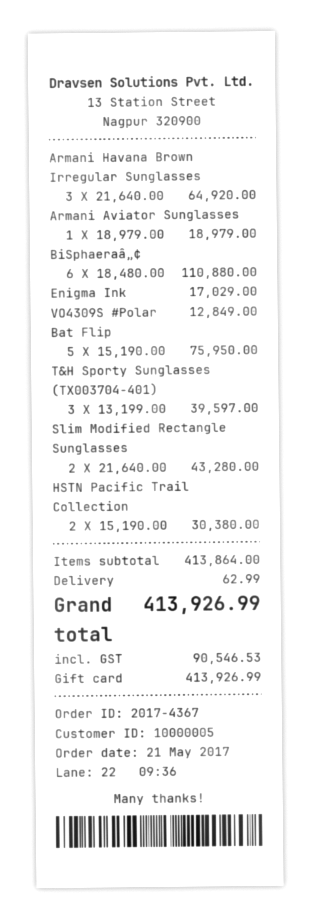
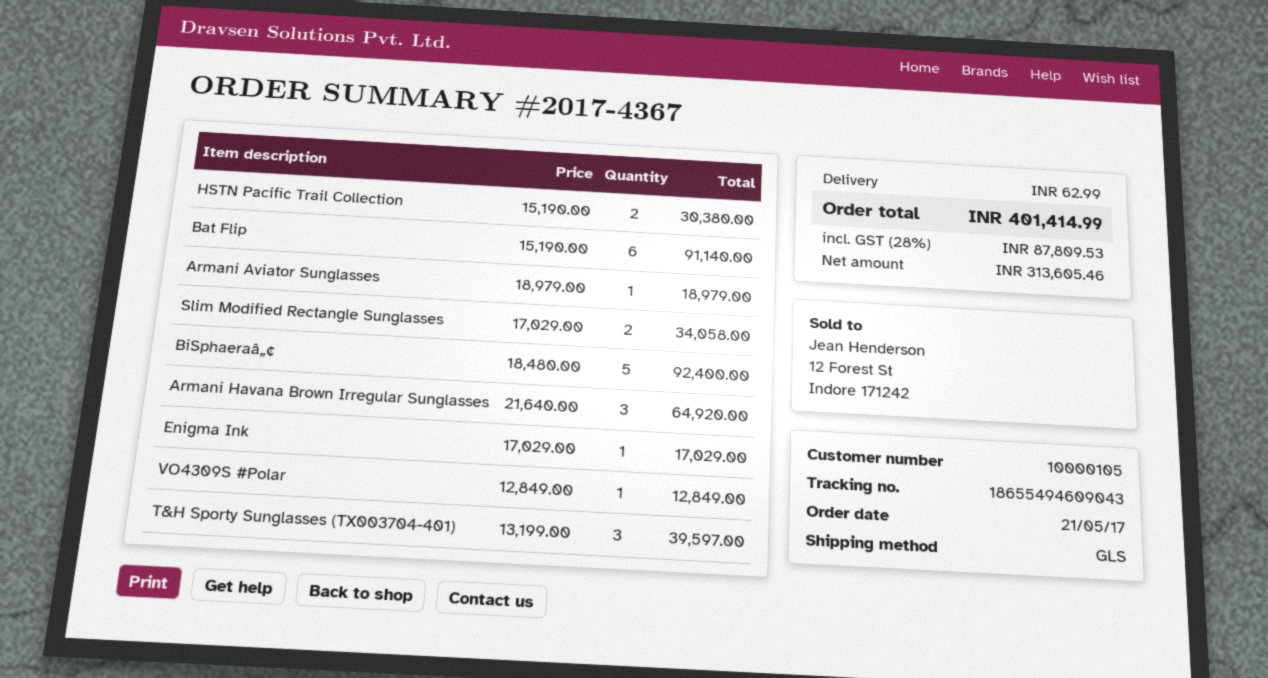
customer number: 10000005 -> 10000105
BiSphaeraâ„¢: 6 x 18480.00 = 110880.00 -> 5 x 18480.00 = 92400.00
Bat Flip: 5 x 15190.00 = 75950.00 -> 6 x 15190.00 = 91140.00
Slim Modified Rectangle Sunglasses: 2 x 21640.00 = 43280.00 -> 2 x 17029.00 = 34058.00
tax: 90546.53 -> 87809.53
total: 413926.99 -> 401414.99

